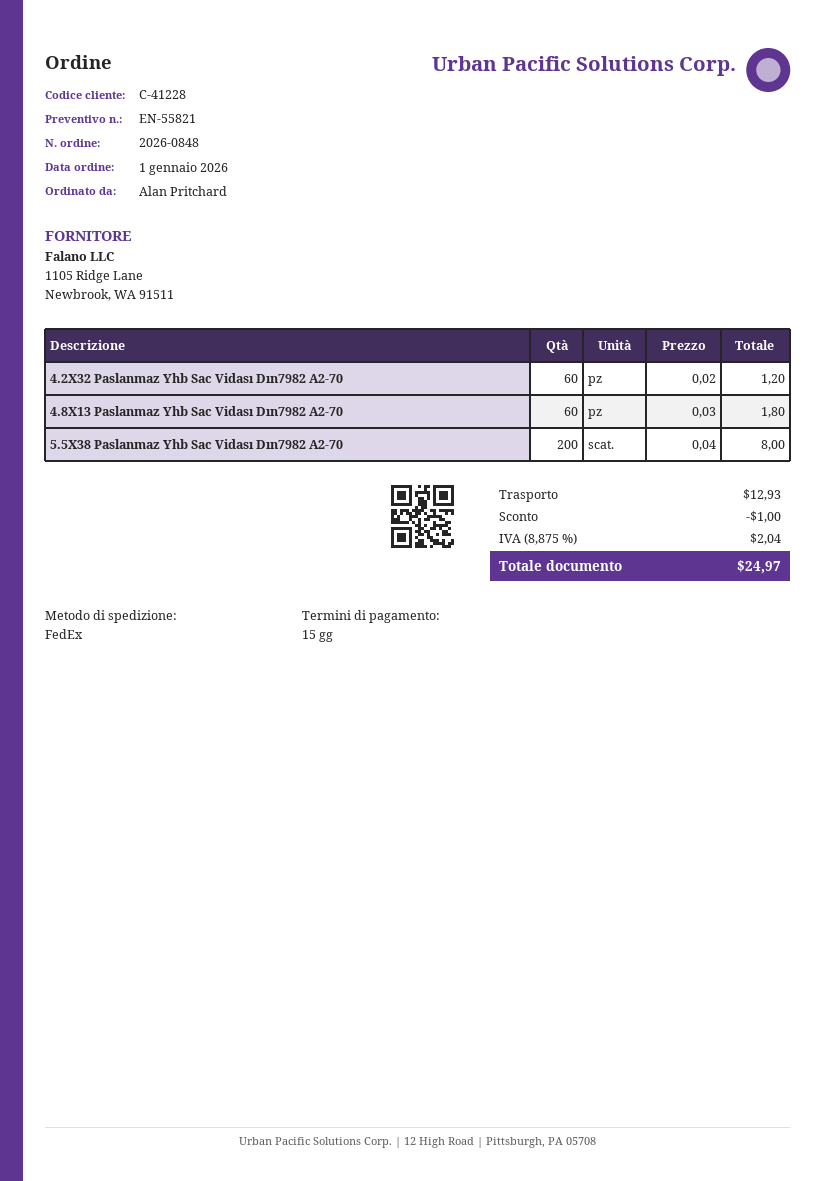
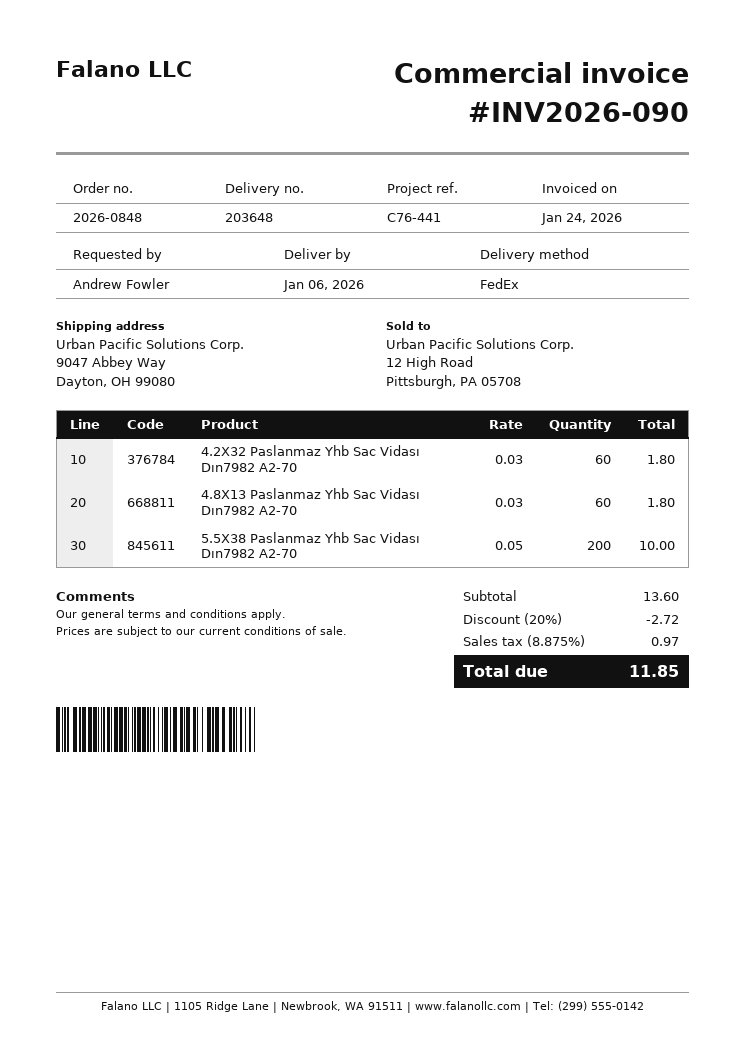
ordered by: Alan Pritchard -> Andrew Fowler
4.2X32 Paslanmaz Yhb Sac Vidası Dın7982 A2-70: 60 x 0.02 = 1.20 -> 60 x 0.03 = 1.80
5.5X38 Paslanmaz Yhb Sac Vidası Dın7982 A2-70: 200 x 0.04 = 8.00 -> 200 x 0.05 = 10.00
discount: 1.00 -> 2.72
shipping: 12.93 -> none
tax: 8.875% = 2.04 -> 8.875% = 0.97
total: 24.97 -> 11.85

